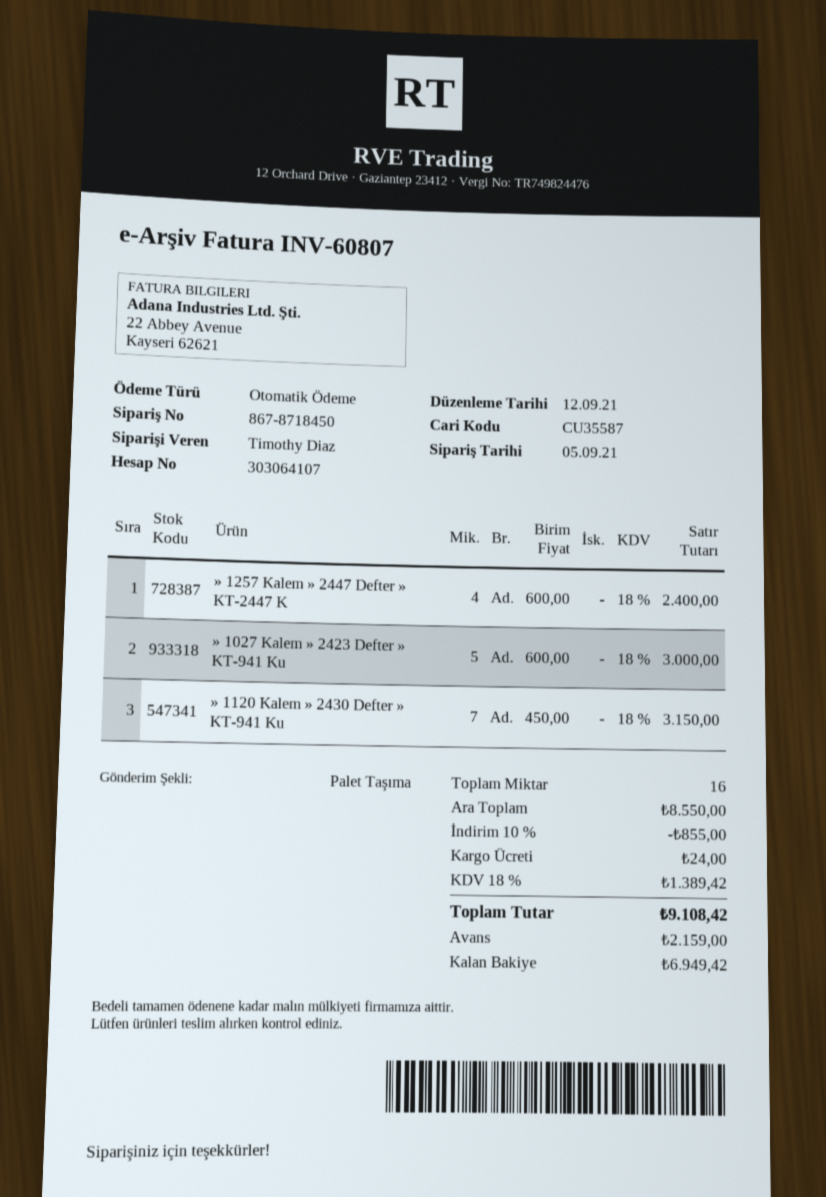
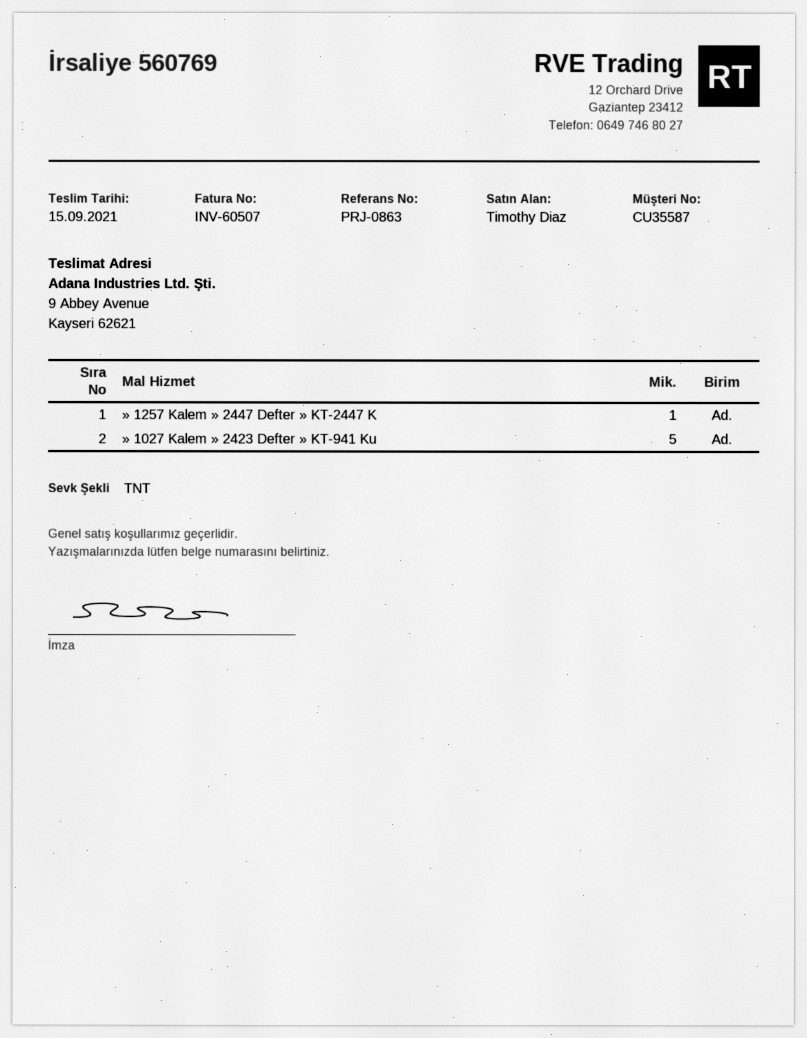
invoice number: INV-60807 -> INV-60507
shipping method: pallet freight -> TNT
» 1257 Kalem » 2447 Defter » KT-2447 K: 4 -> 1
» 1120 Kalem » 2430 Defter » KT-941 Ku: 7 -> none

